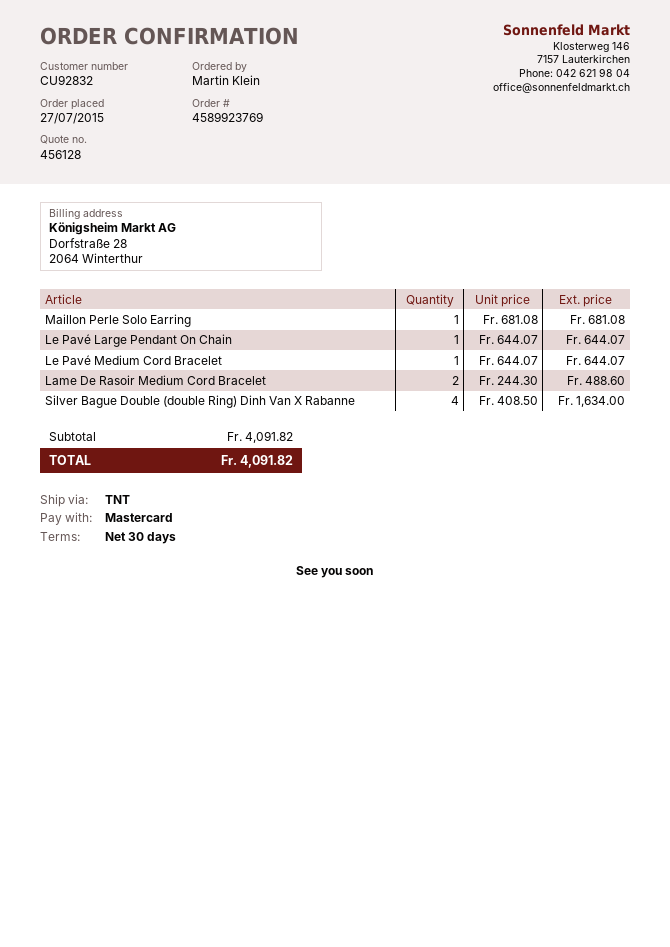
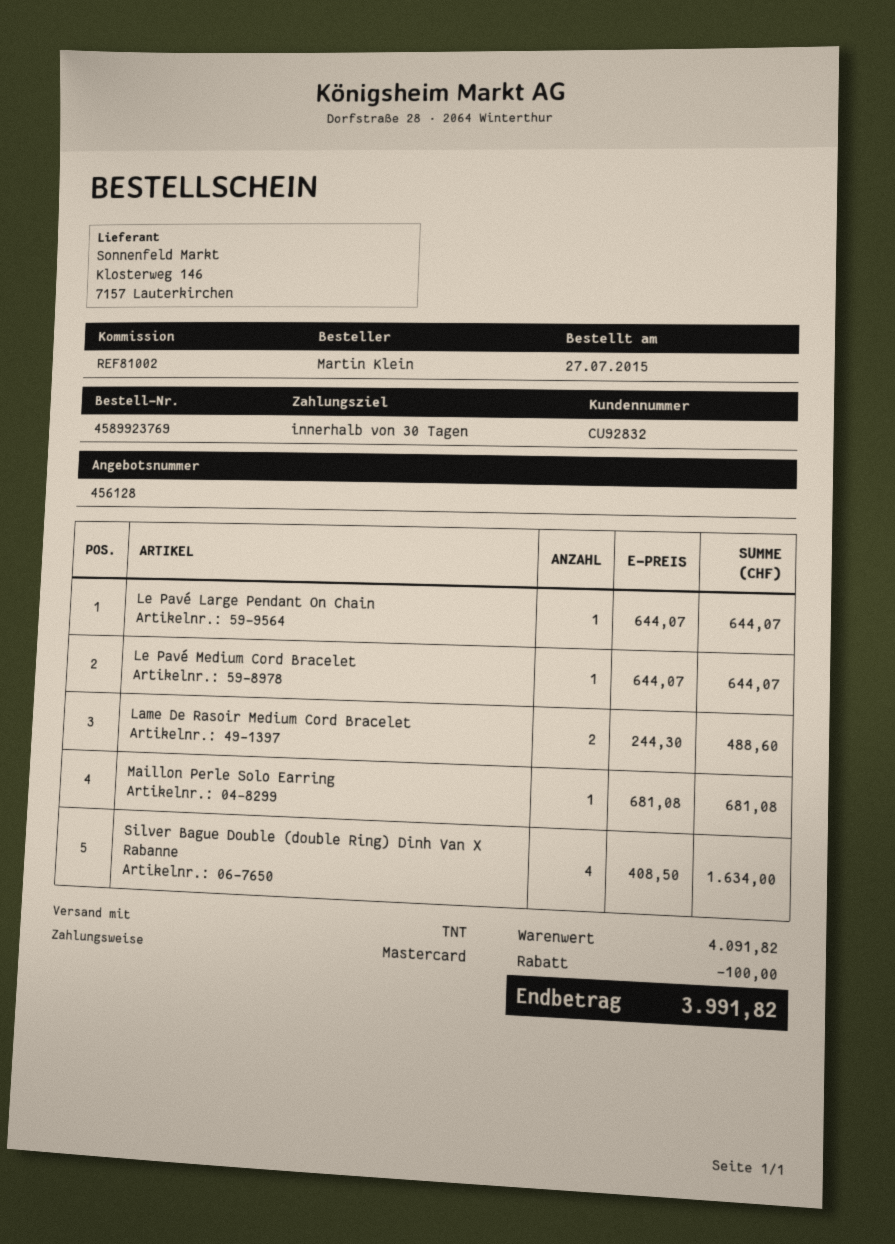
discount: none -> 100.00
total: 4091.82 -> 3991.82

